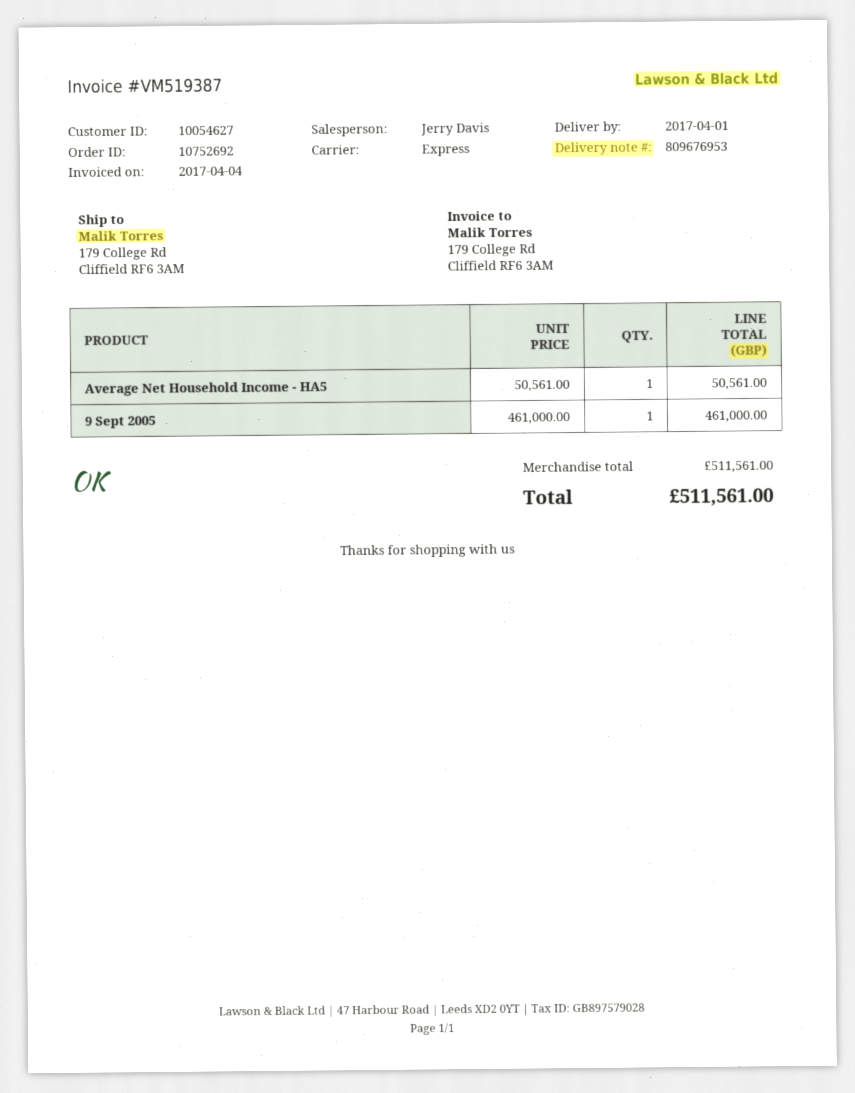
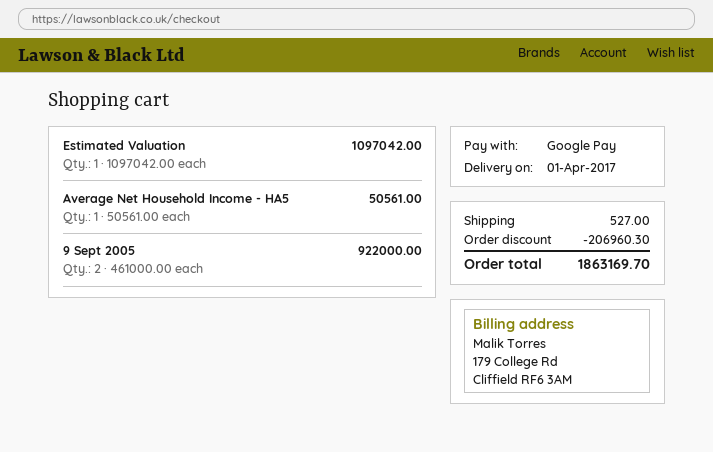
9 Sept 2005: 1 x 461000.00 = 461000.00 -> 2 x 461000.00 = 922000.00
Estimated Valuation: none -> 1 x 1097042.00 = 1097042.00
discount: none -> 206960.30
shipping: none -> 527.00
total: 511561.00 -> 1863169.70

